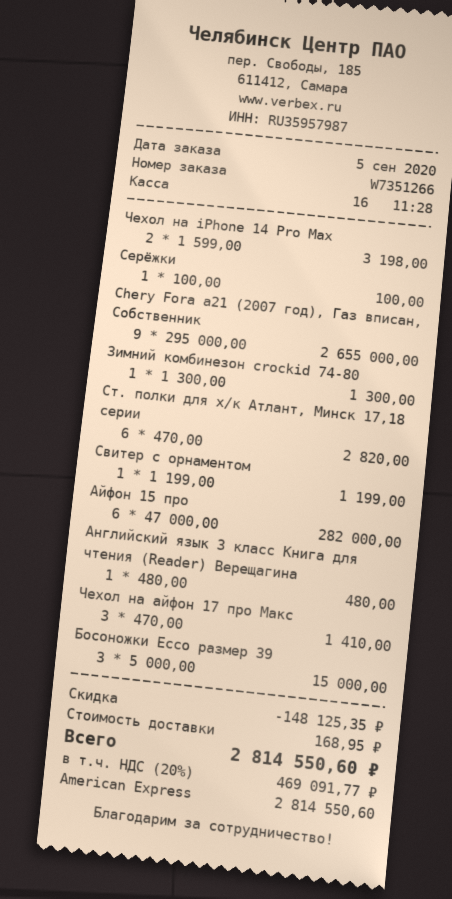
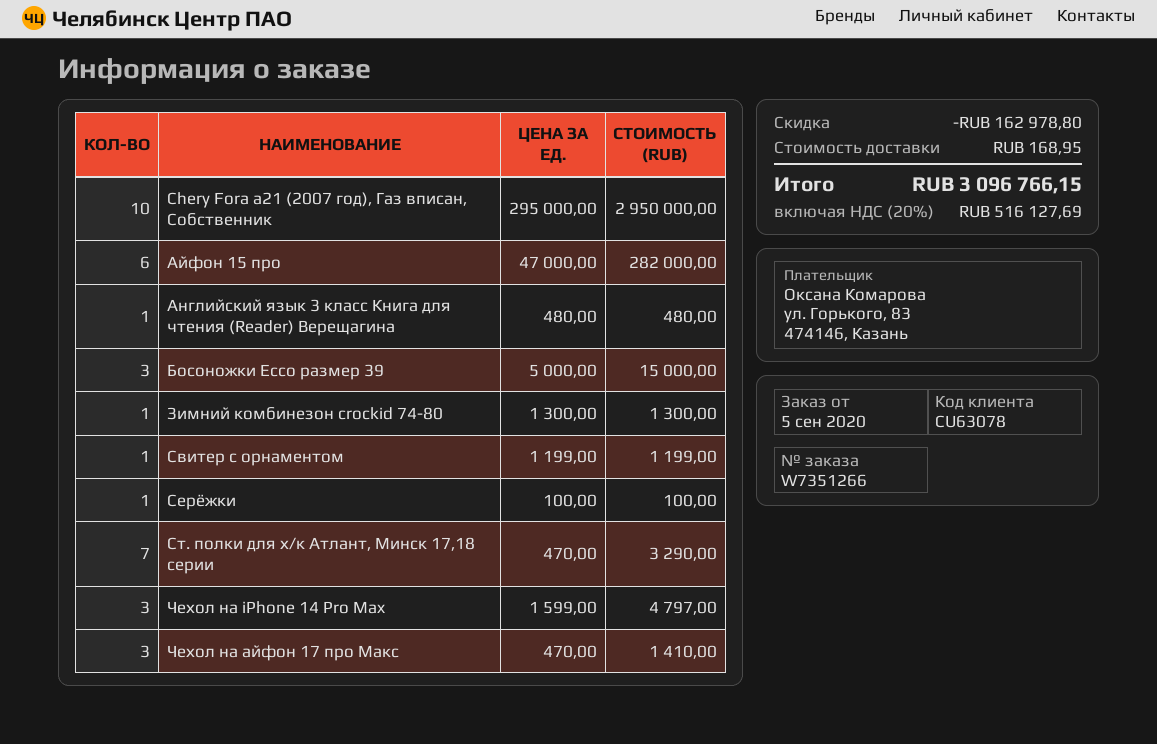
Чехол на iPhone 14 Pro Max: 2 x 1599.00 = 3198.00 -> 3 x 1599.00 = 4797.00
Chery Fora a21 (2007 год), Газ вписан, Собственник: 9 x 295000.00 = 2655000.00 -> 10 x 295000.00 = 2950000.00
Ст. полки для х/к Атлант, Минск 17,18 серии: 6 x 470.00 = 2820.00 -> 7 x 470.00 = 3290.00
discount: 148125.35 -> 162978.80
tax: 20% = 469091.77 -> 20% = 516127.69
total: 2814550.60 -> 3096766.15

